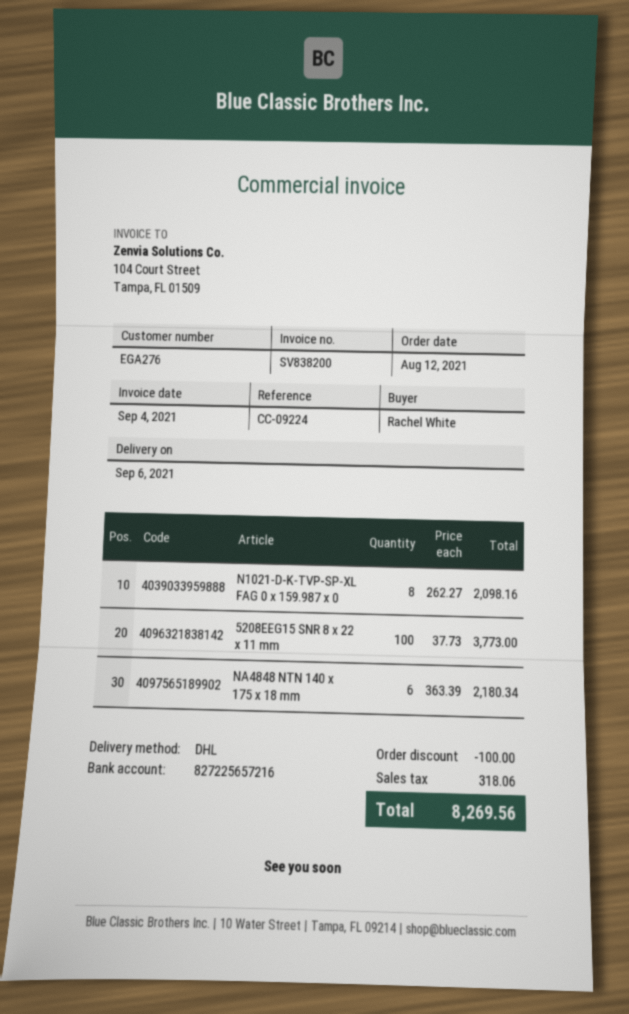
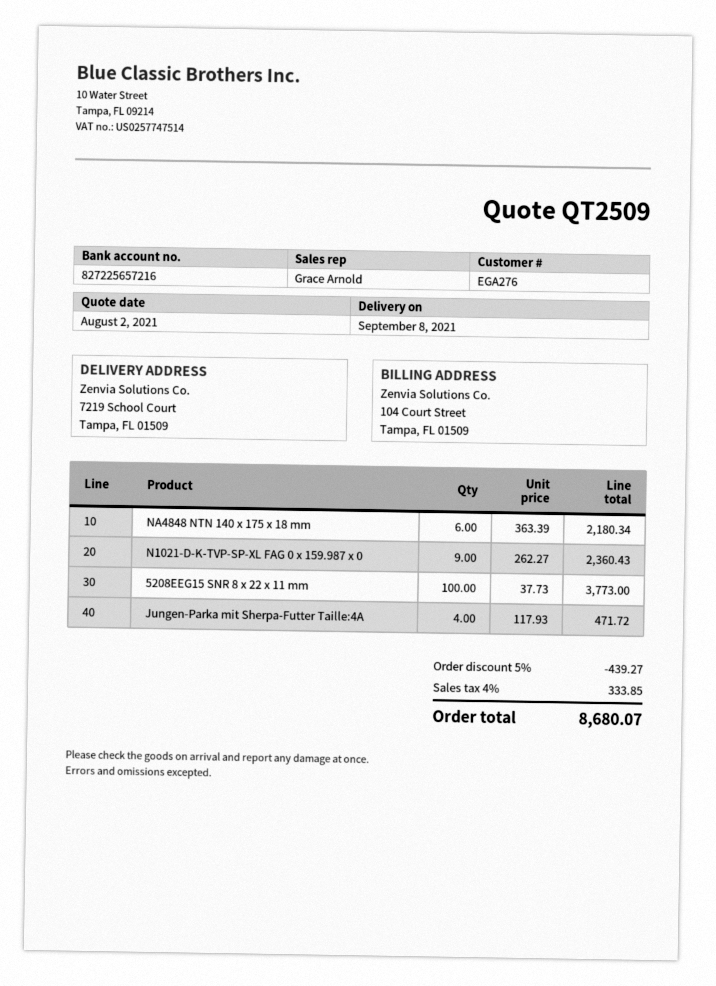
delivery date: 2021-09-06 -> 2021-09-08
N1021-D-K-TVP-SP-XL FAG 0 x 159.987 x 0: 8 x 262.27 = 2098.16 -> 9 x 262.27 = 2360.43
Jungen-Parka mit Sherpa-Futter Taille:4A: none -> 4 x 117.93 = 471.72
discount: 100.00 -> 439.27
tax: 318.06 -> 333.85
total: 8269.56 -> 8680.07

